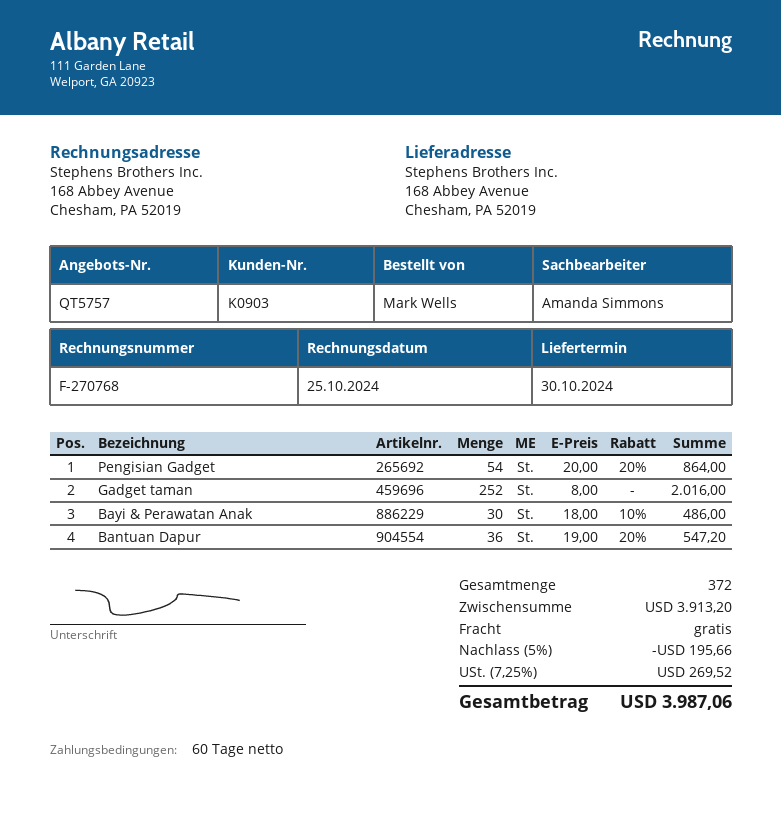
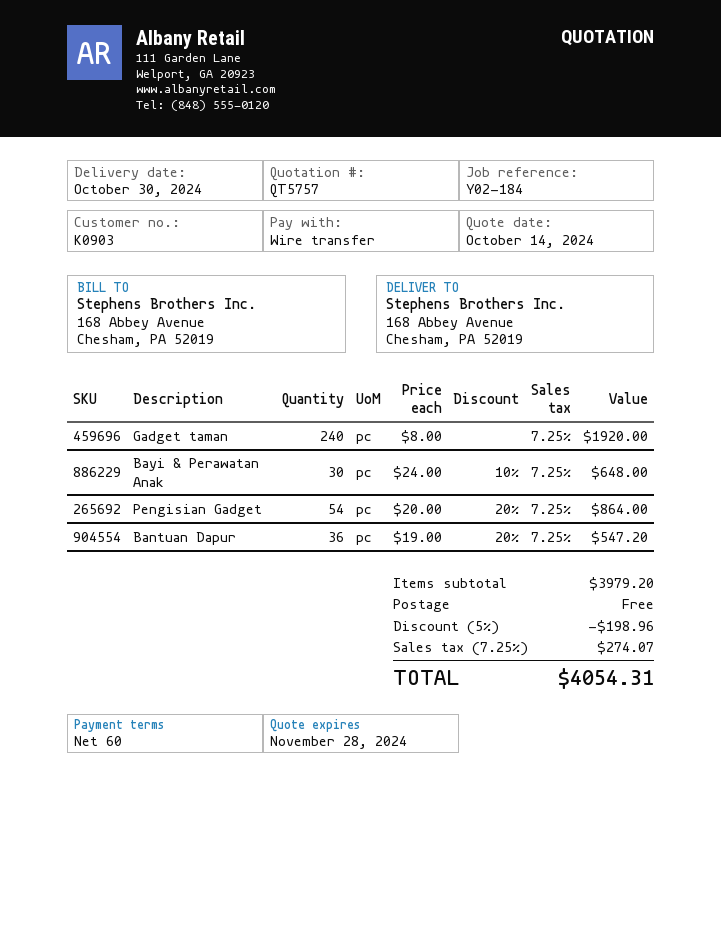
Gadget taman: 252 x 8.00 = 2016.00 -> 240 x 8.00 = 1920.00
Bayi & Perawatan Anak: 30 x 18.00 - 10% = 486.00 -> 30 x 24.00 - 10% = 648.00
subtotal: 3913.20 -> 3979.20
discount: 5% = 195.66 -> 5% = 198.96
tax: 7.25% = 269.52 -> 7.25% = 274.07
total: 3987.06 -> 4054.31

